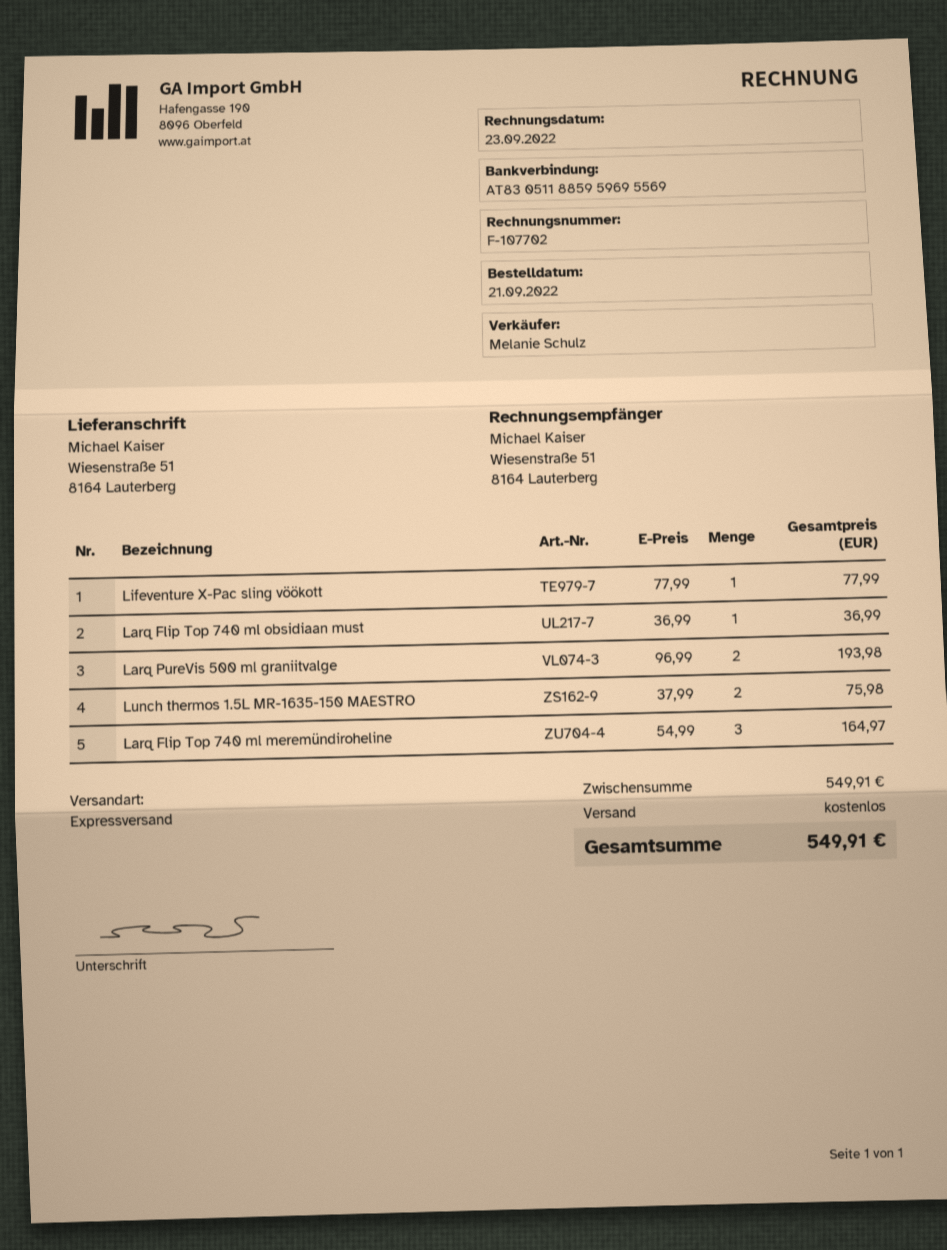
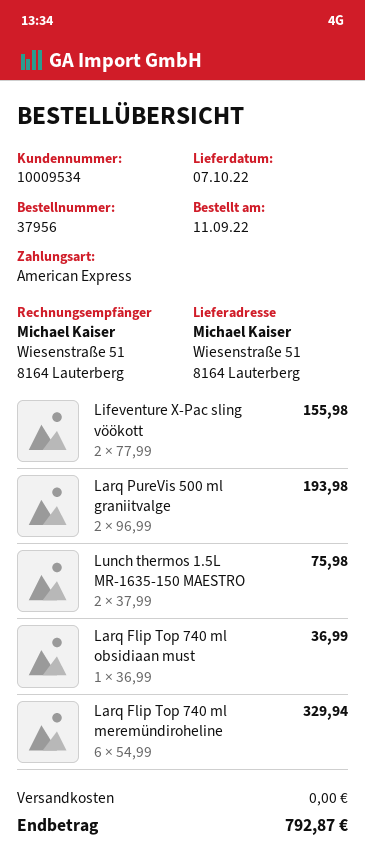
order date: 2022-09-21 -> 2022-09-11
Lifeventure X-Pac sling vöökott: 1 x 77.99 = 77.99 -> 2 x 77.99 = 155.98
Larq Flip Top 740 ml meremündiroheline: 3 x 54.99 = 164.97 -> 6 x 54.99 = 329.94
total: 549.91 -> 792.87

